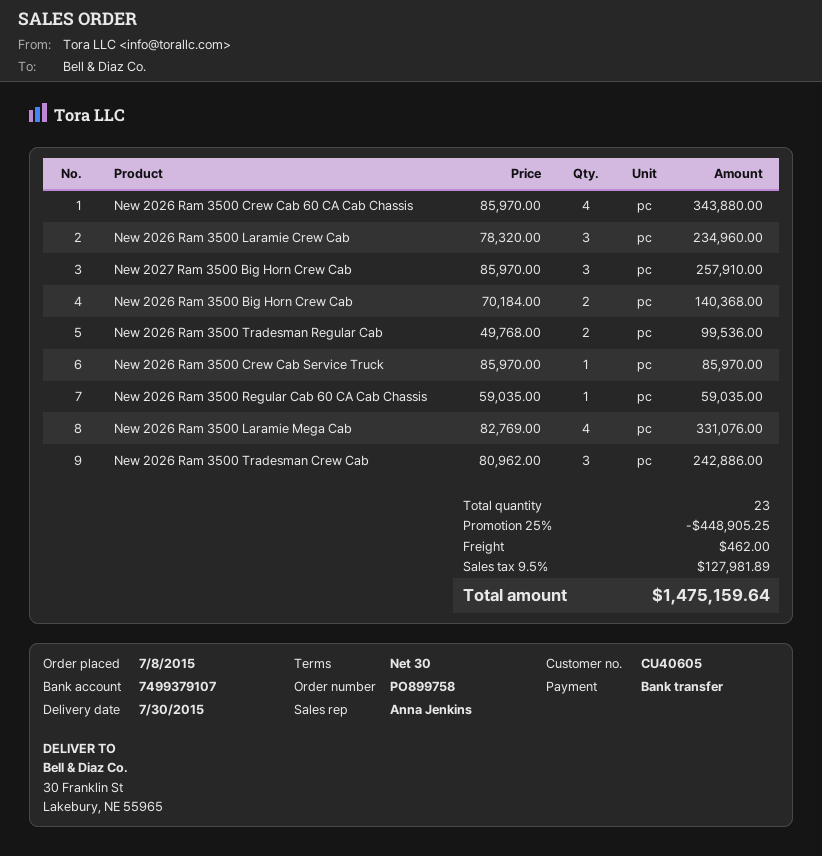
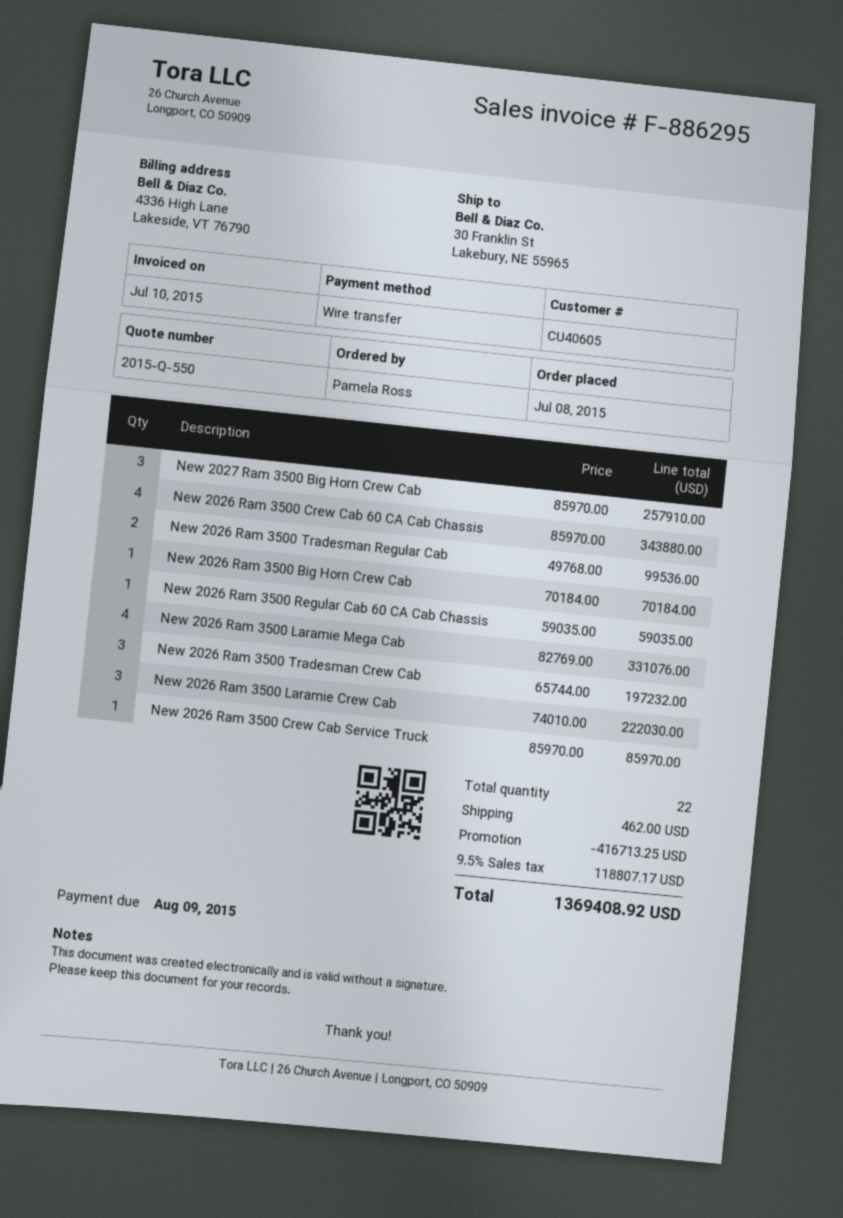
New 2026 Ram 3500 Laramie Crew Cab: 3 x 78320.00 = 234960.00 -> 3 x 74010.00 = 222030.00
New 2026 Ram 3500 Big Horn Crew Cab: 2 x 70184.00 = 140368.00 -> 1 x 70184.00 = 70184.00
New 2026 Ram 3500 Tradesman Crew Cab: 3 x 80962.00 = 242886.00 -> 3 x 65744.00 = 197232.00
total quantity: 23 -> 22
discount: 448905.25 -> 416713.25
tax: 9.5% = 127981.89 -> 9.5% = 118807.17
total: 1475159.64 -> 1369408.92

